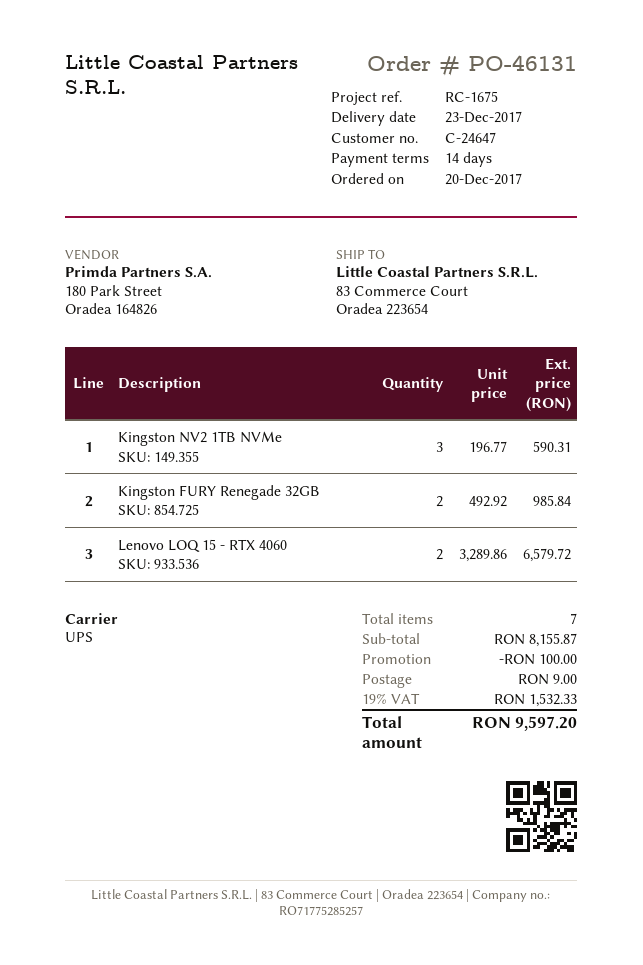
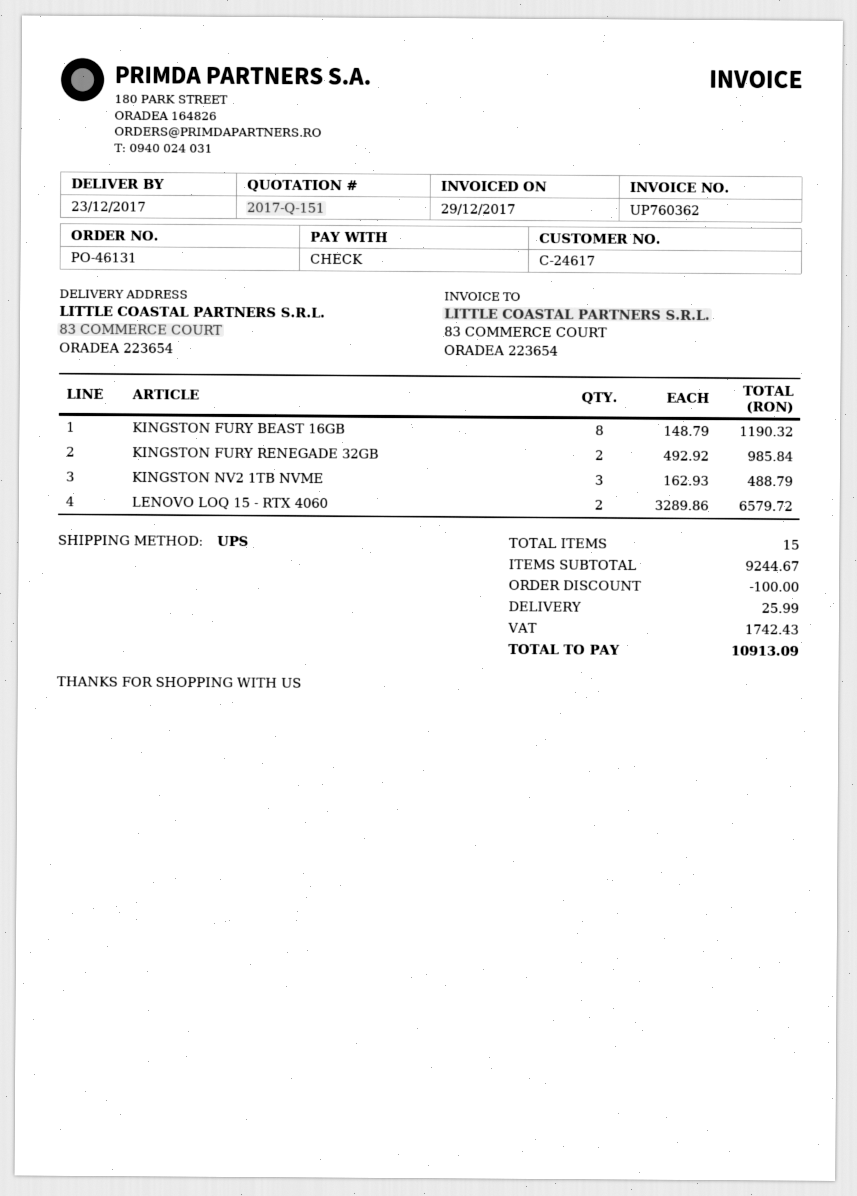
customer number: C-24647 -> C-24617
Kingston NV2 1TB NVMe: 3 x 196.77 = 590.31 -> 3 x 162.93 = 488.79
KINGSTON FURY BEAST 16GB: none -> 8 x 148.79 = 1190.32
total quantity: 7 -> 15
subtotal: 8155.87 -> 9244.67
shipping: 9.00 -> 25.99
tax: 1532.33 -> 1742.43
total: 9597.20 -> 10913.09

